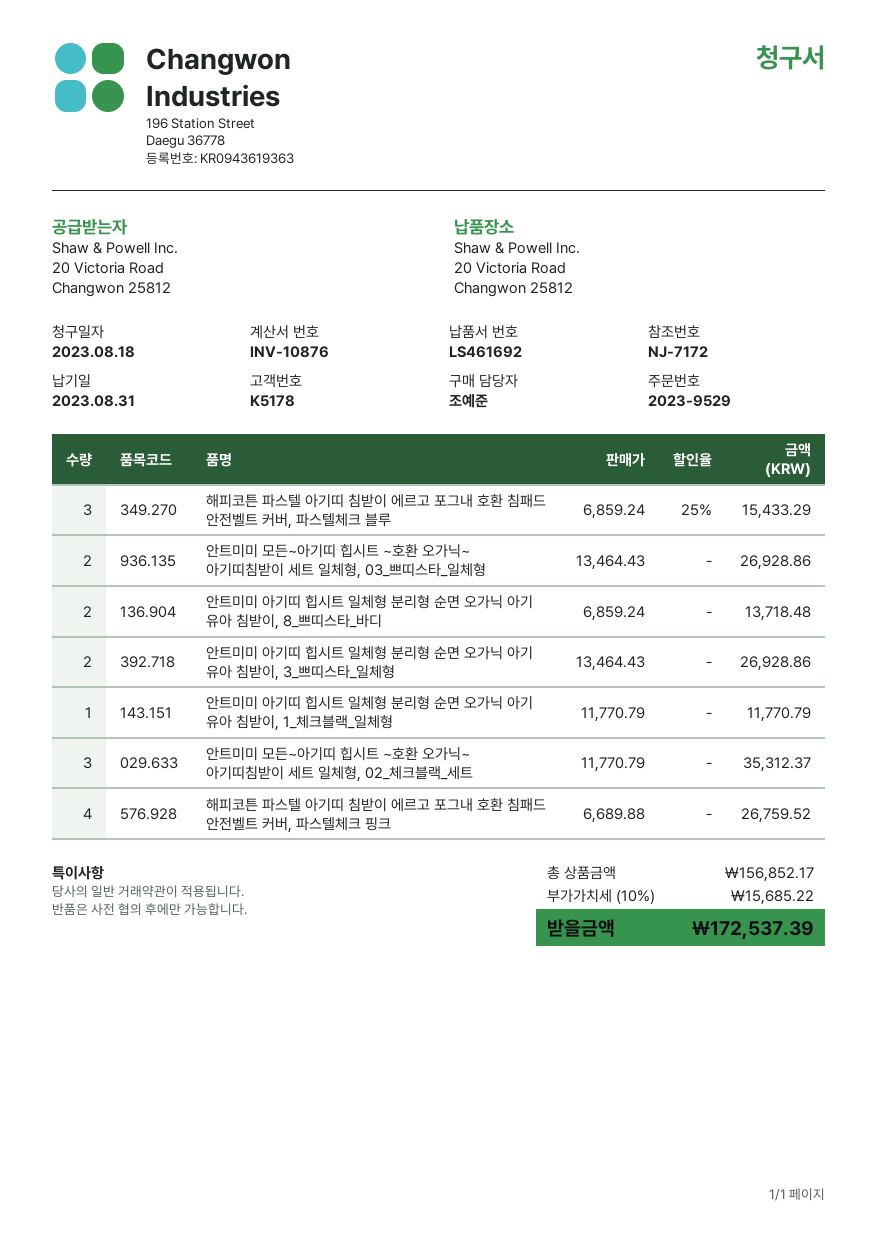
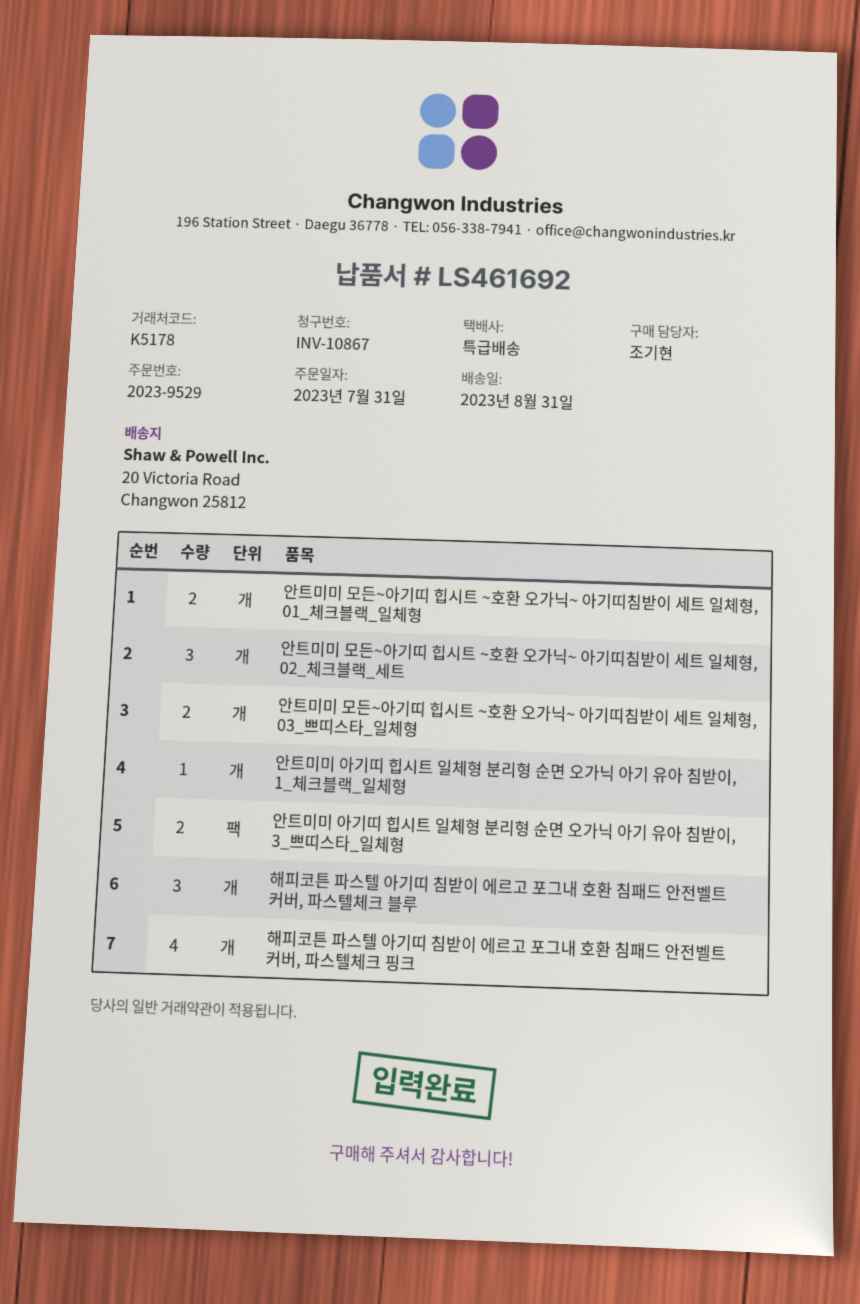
invoice number: INV-10876 -> INV-10867
ordered by: 조예준 -> 조기현
안트미미 아기띠 힙시트 일체형 분리형 순면 오가닉 아기 유아 침받이, 8_쁘띠스타_바디: 2 -> none
안트미미 모든~아기띠 힙시트 ~호환 오가닉~ 아기띠침받이 세트 일체형, 01_체크블랙_일체형: none -> 2

